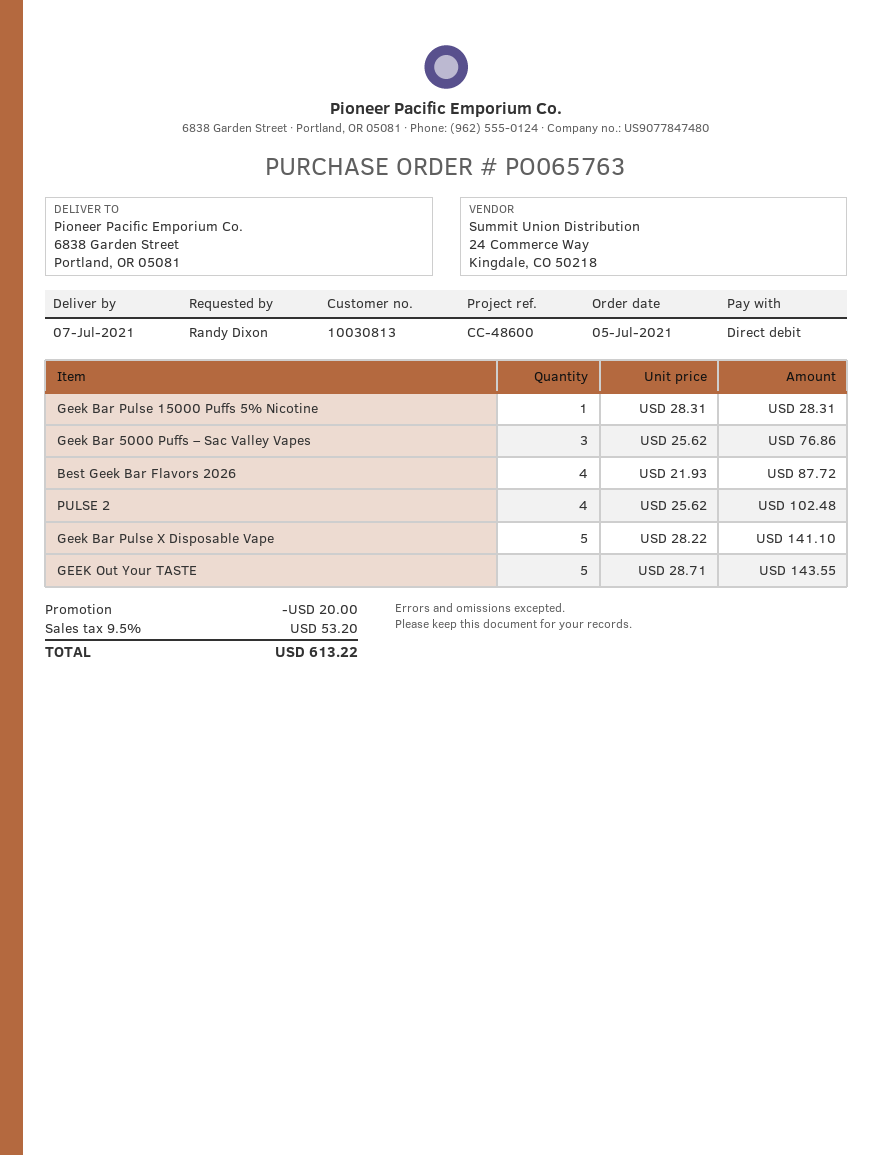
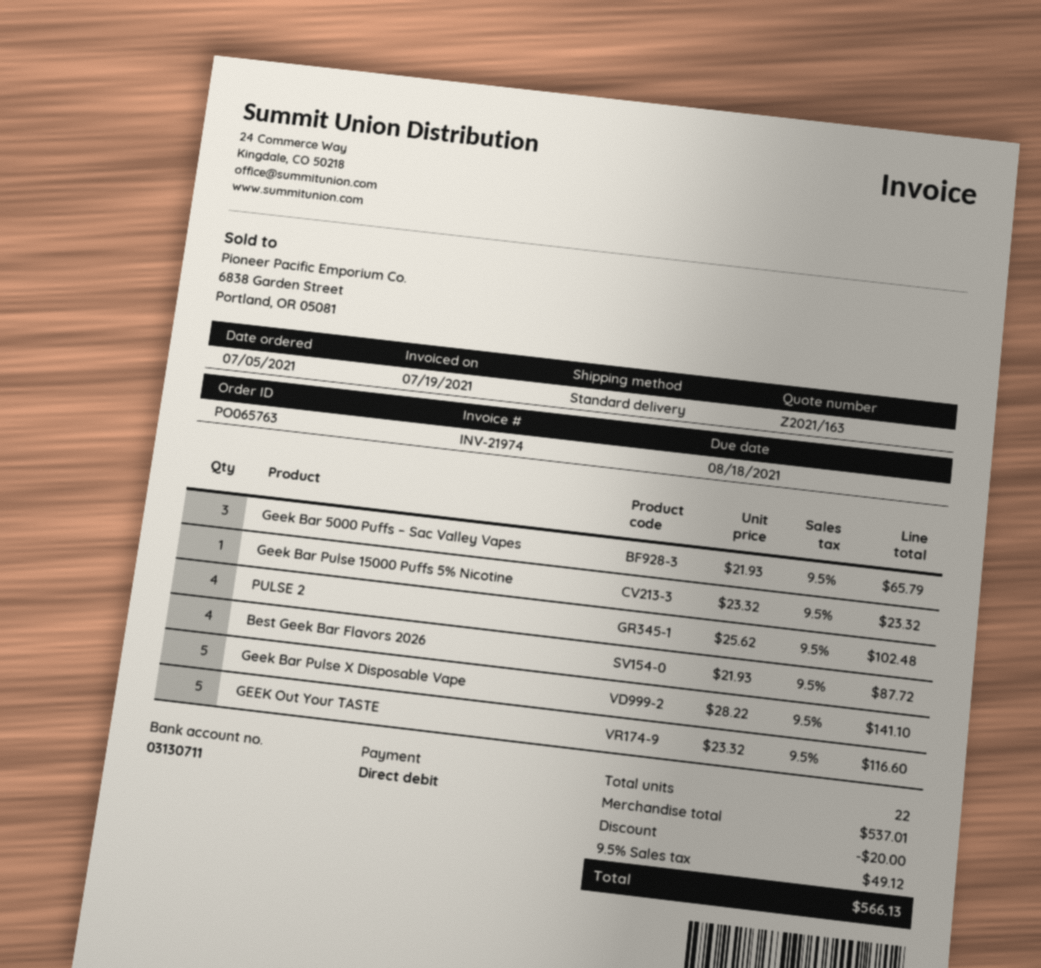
Geek Bar Pulse 15000 Puffs 5% Nicotine: 1 x 28.31 = 28.31 -> 1 x 23.32 = 23.32
Geek Bar 5000 Puffs – Sac Valley Vapes: 3 x 25.62 = 76.86 -> 3 x 21.93 = 65.79
GEEK Out Your TASTE: 5 x 28.71 = 143.55 -> 5 x 23.32 = 116.60
tax: 9.5% = 53.20 -> 9.5% = 49.12
total: 613.22 -> 566.13

